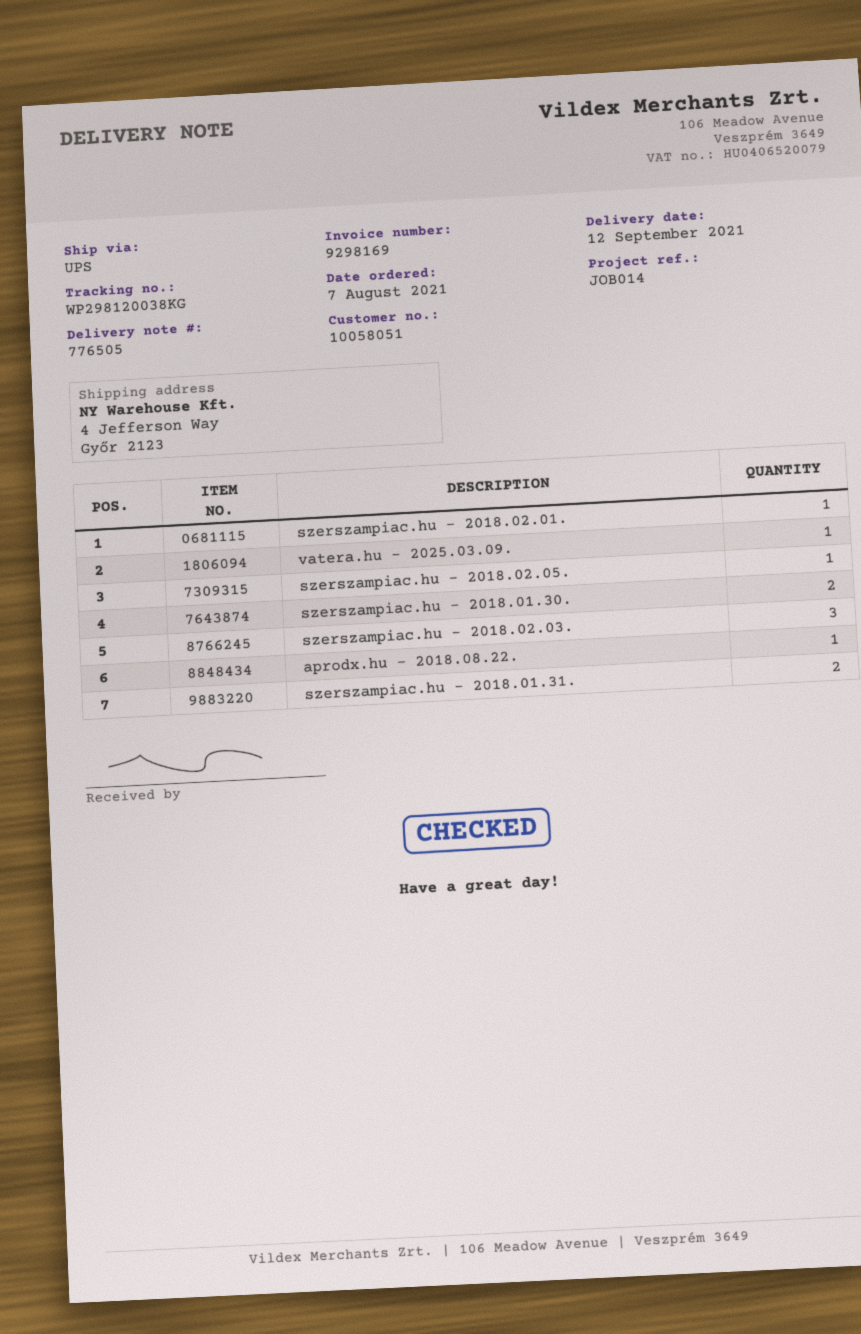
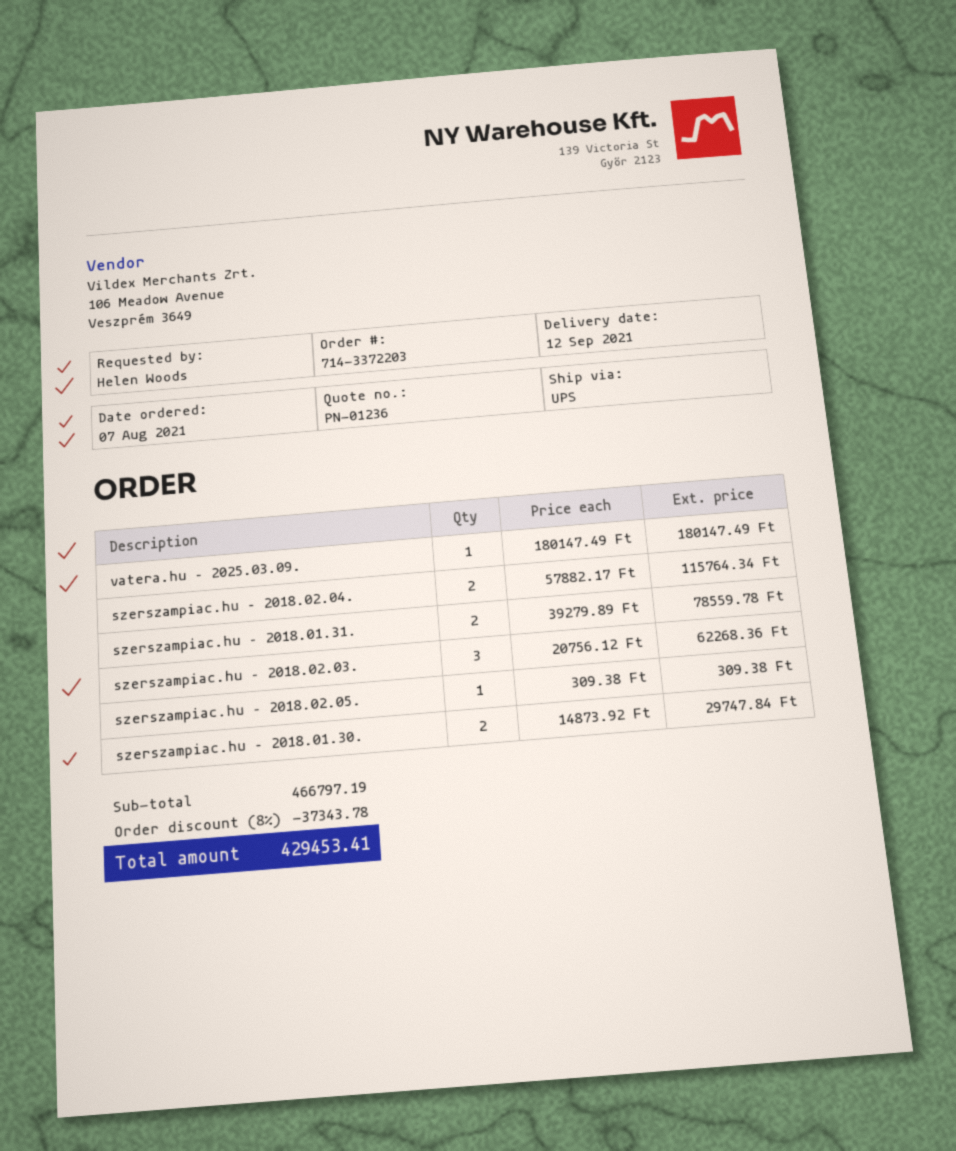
szerszampiac.hu – 2018.02.01.: 1 -> none
aprodx.hu – 2018.08.22.: 1 -> none
szerszampiac.hu – 2018.02.04.: none -> 2

